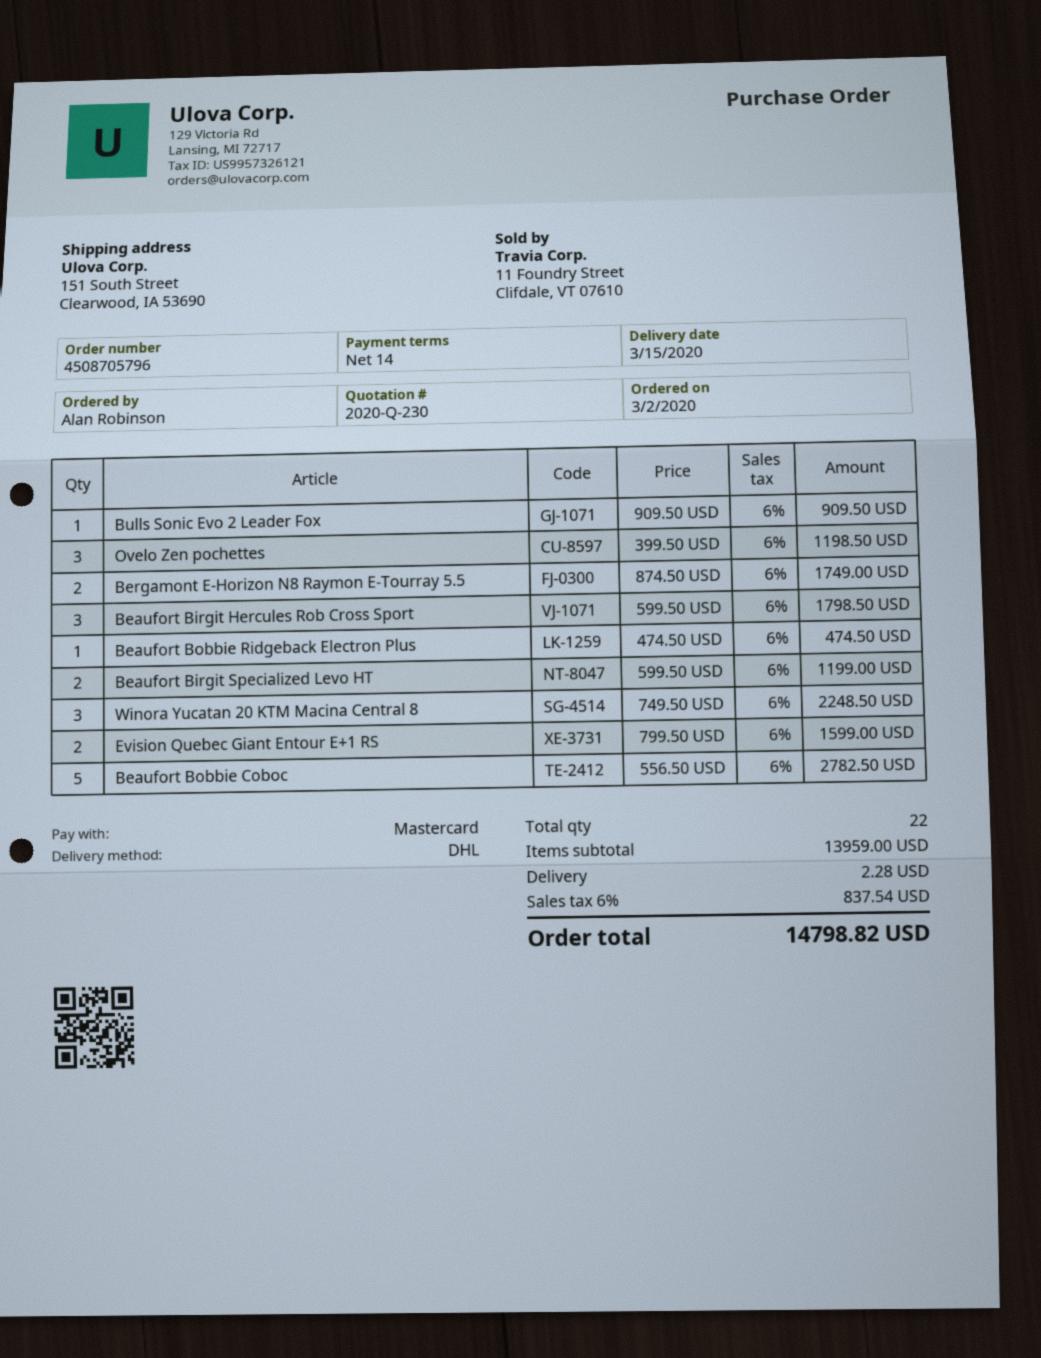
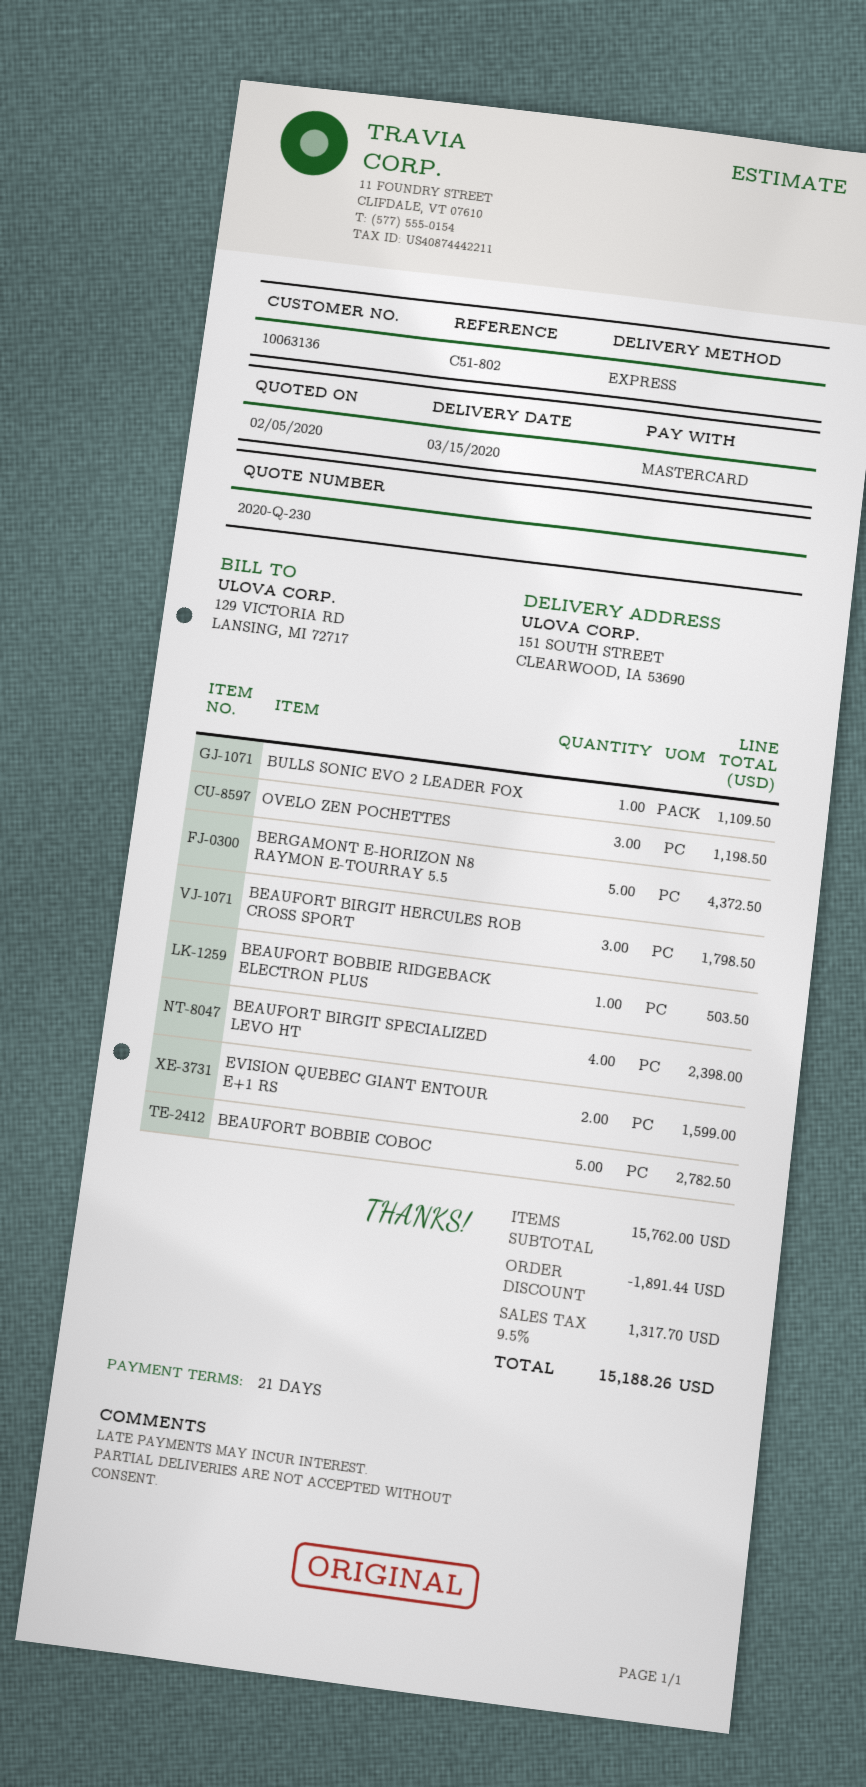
payment terms: 14 days -> 21 days
shipping method: DHL -> express
Bulls Sonic Evo 2 Leader Fox: 1 for 909.50 -> 1 for 1109.50
Bergamont E-Horizon N8 Raymon E-Tourray 5.5: 2 for 1749.00 -> 5 for 4372.50
Beaufort Bobbie Ridgeback Electron Plus: 1 for 474.50 -> 1 for 503.50
Beaufort Birgit Specialized Levo HT: 2 for 1199.00 -> 4 for 2398.00
Winora Yucatan 20 KTM Macina Central 8: 3 for 2248.50 -> none
subtotal: 13959.00 -> 15762.00
discount: none -> 1891.44
shipping: 2.28 -> none
tax: 6% = 837.54 -> 9.5% = 1317.70
total: 14798.82 -> 15188.26

